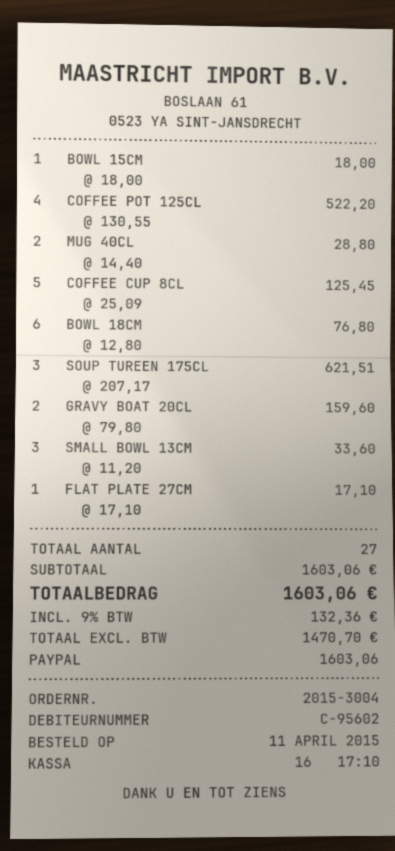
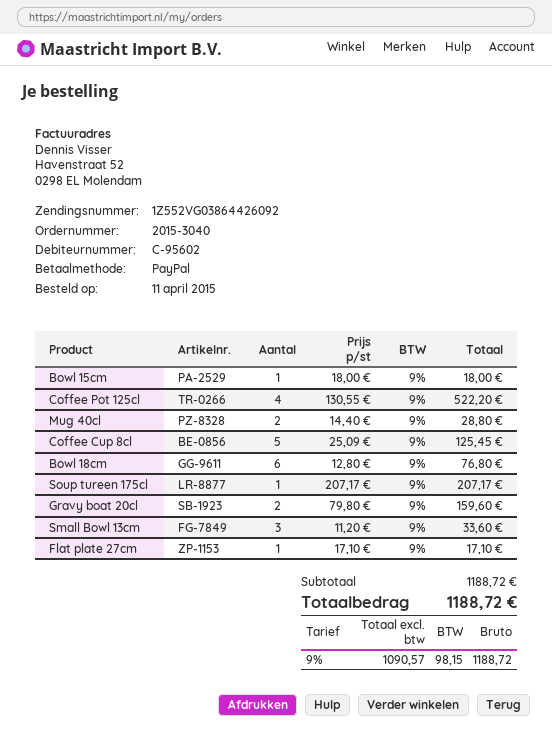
order number: 2015-3004 -> 2015-3040
SOUP TUREEN 175CL: 3 x 207.17 = 621.51 -> 1 x 207.17 = 207.17
subtotal: 1603.06 -> 1188.72
net: 1470.70 -> 1090.57
tax: 9% = 132.36 -> 9% = 98.15
total: 1603.06 -> 1188.72

